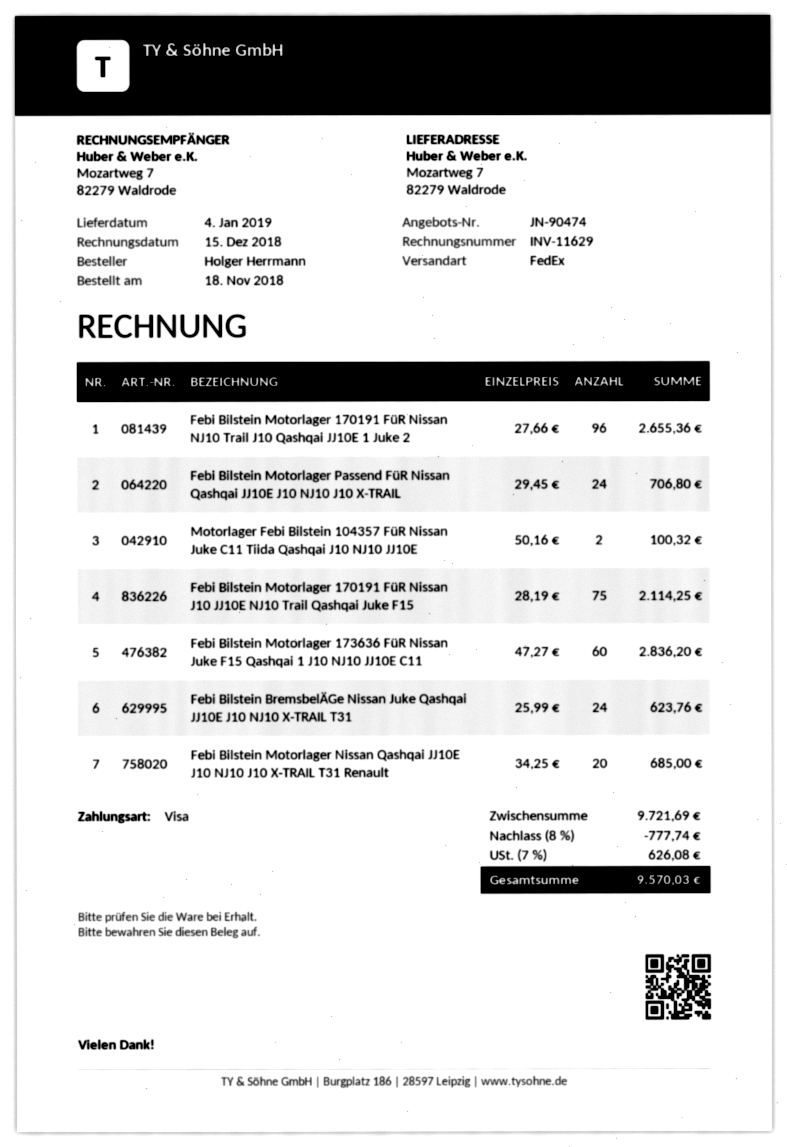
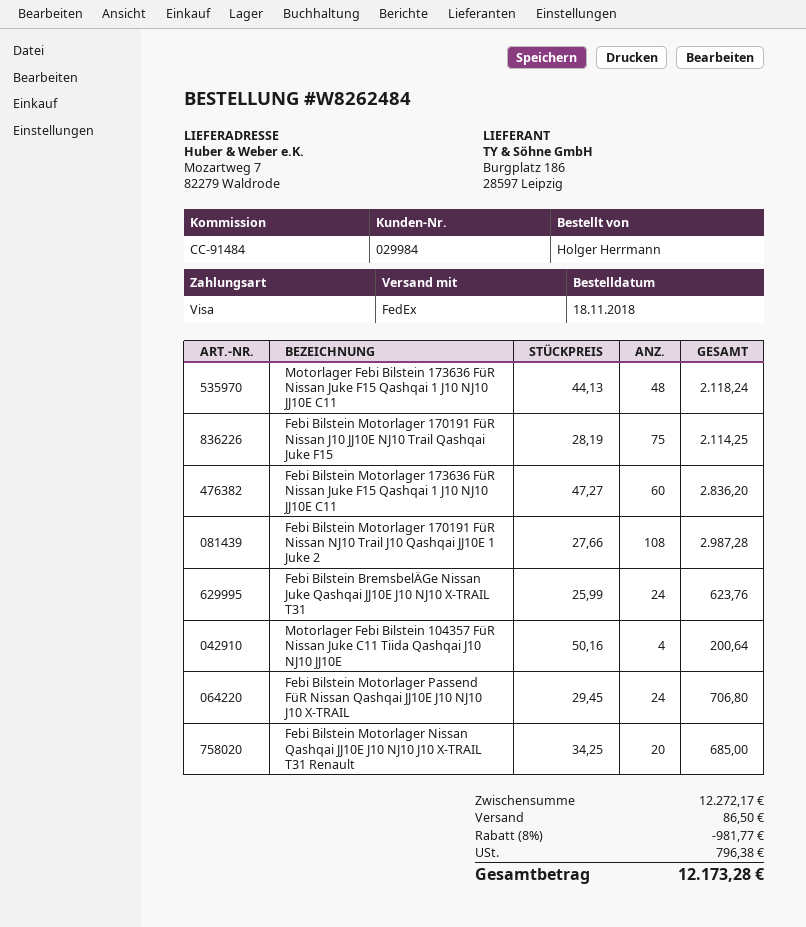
Febi Bilstein Motorlager 170191 FüR Nissan NJ10 Trail J10 Qashqai JJ10E 1 Juke 2: 96 x 27.66 = 2655.36 -> 108 x 27.66 = 2987.28
Motorlager Febi Bilstein 104357 FüR Nissan Juke C11 Tiida Qashqai J10 NJ10 JJ10E: 2 x 50.16 = 100.32 -> 4 x 50.16 = 200.64
Motorlager Febi Bilstein 173636 FüR Nissan Juke F15 Qashqai 1 J10 NJ10 JJ10E C11: none -> 48 x 44.13 = 2118.24
subtotal: 9721.69 -> 12272.17
discount: 8% = 777.74 -> 8% = 981.77
shipping: none -> 86.50
tax: 626.08 -> 796.38
total: 9570.03 -> 12173.28

